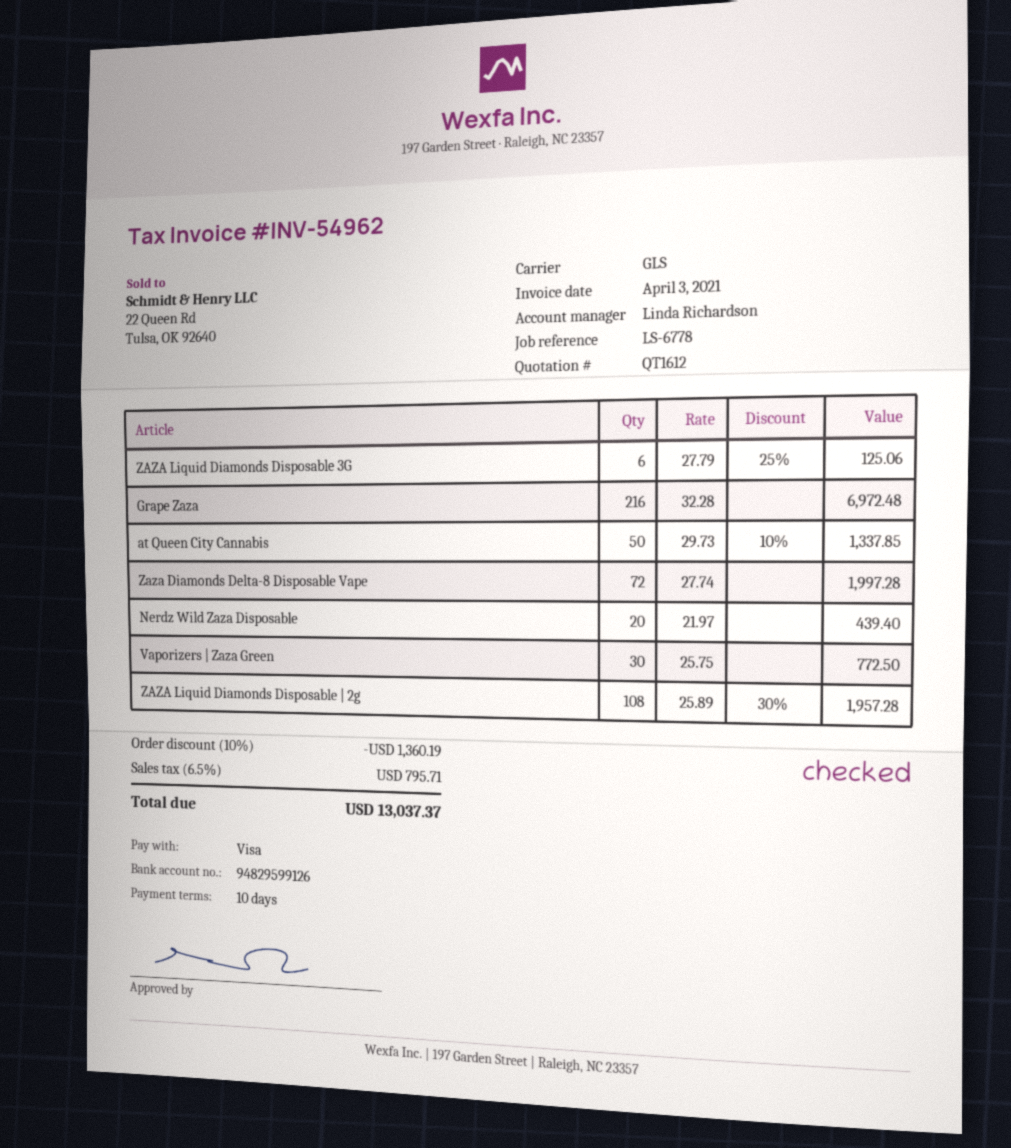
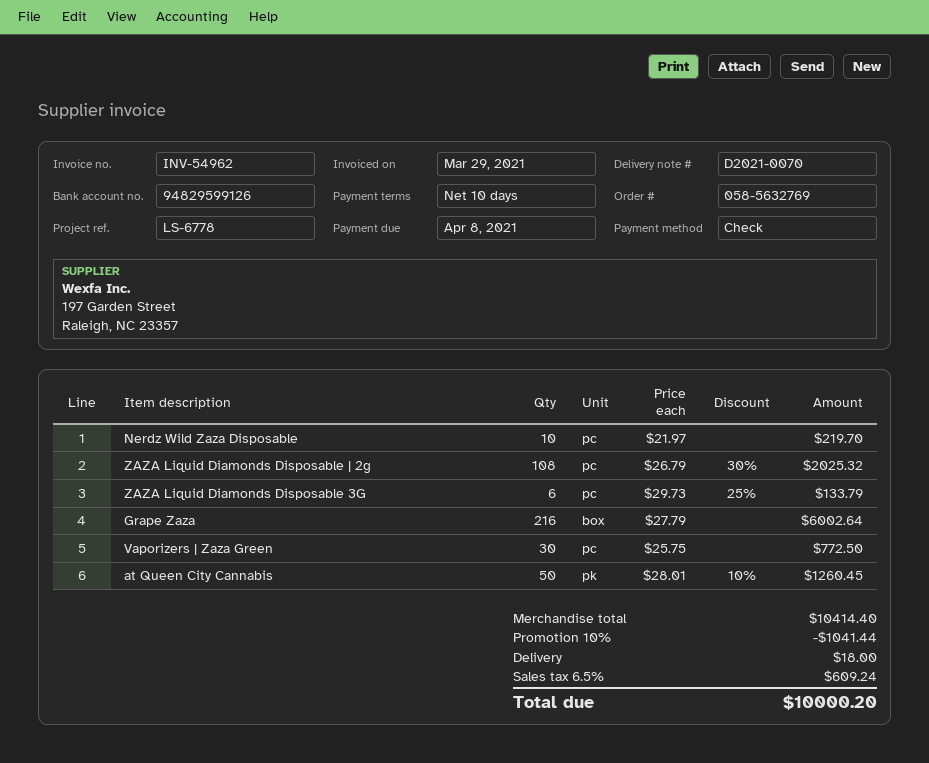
invoice date: 2021-04-03 -> 2021-03-29
payment method: Visa -> cheque
ZAZA Liquid Diamonds Disposable 3G: 6 x 27.79 - 25% = 125.06 -> 6 x 29.73 - 25% = 133.79
Grape Zaza: 216 x 32.28 = 6972.48 -> 216 x 27.79 = 6002.64
at Queen City Cannabis: 50 x 29.73 - 10% = 1337.85 -> 50 x 28.01 - 10% = 1260.45
Zaza Diamonds Delta-8 Disposable Vape: 72 x 27.74 = 1997.28 -> none
Nerdz Wild Zaza Disposable: 20 x 21.97 = 439.40 -> 10 x 21.97 = 219.70
ZAZA Liquid Diamonds Disposable | 2g: 108 x 25.89 - 30% = 1957.28 -> 108 x 26.79 - 30% = 2025.32
discount: 10% = 1360.19 -> 10% = 1041.44
shipping: none -> 18.00
tax: 6.5% = 795.71 -> 6.5% = 609.24
total: 13037.37 -> 10000.20

